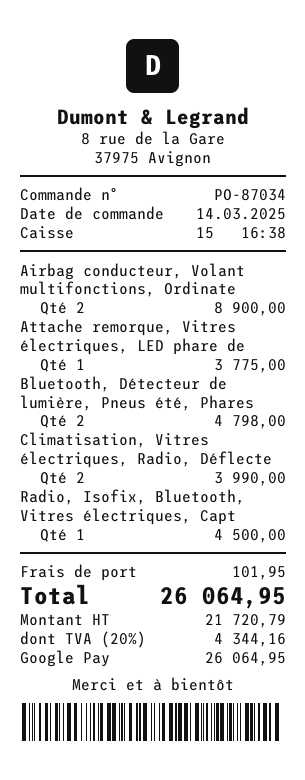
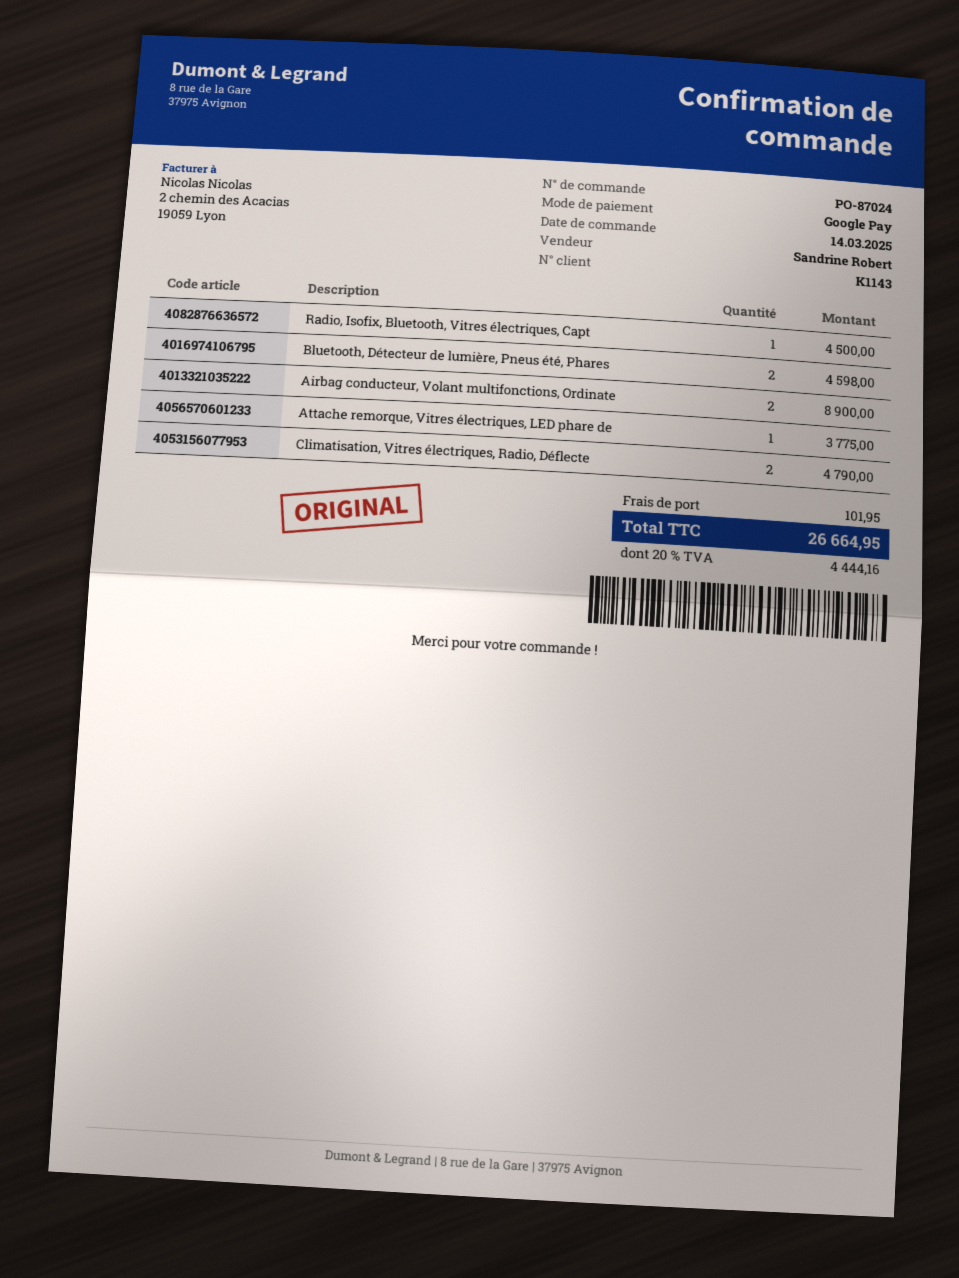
order number: PO-87034 -> PO-87024
Bluetooth, Détecteur de lumière, Pneus été, Phares: 2 for 4798.00 -> 2 for 4598.00
Climatisation, Vitres électriques, Radio, Déflecte: 2 for 3990.00 -> 2 for 4790.00
tax: 20% = 4344.16 -> 20% = 4444.16
total: 26064.95 -> 26664.95

